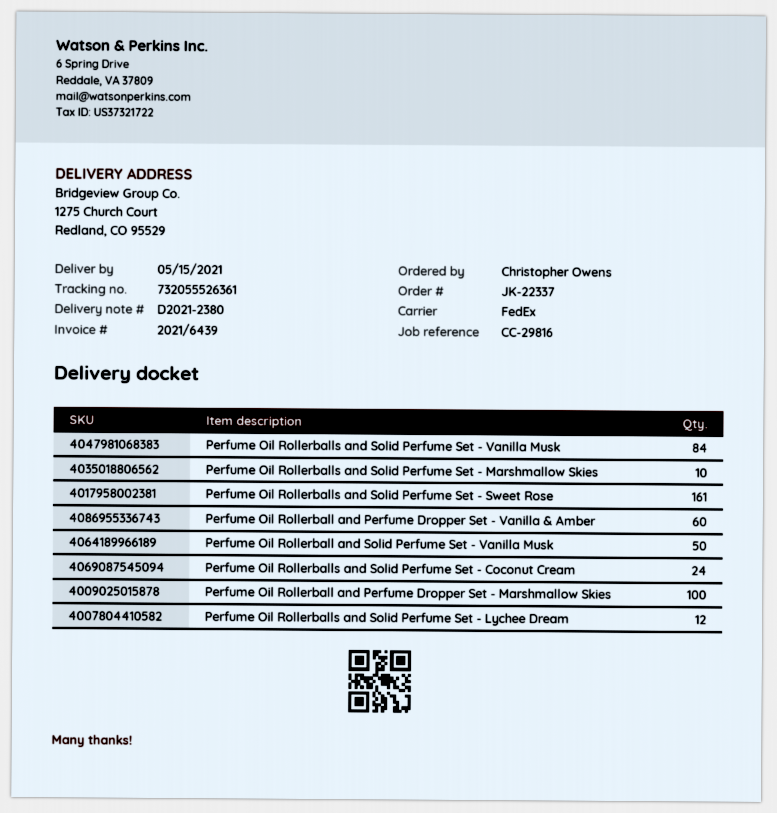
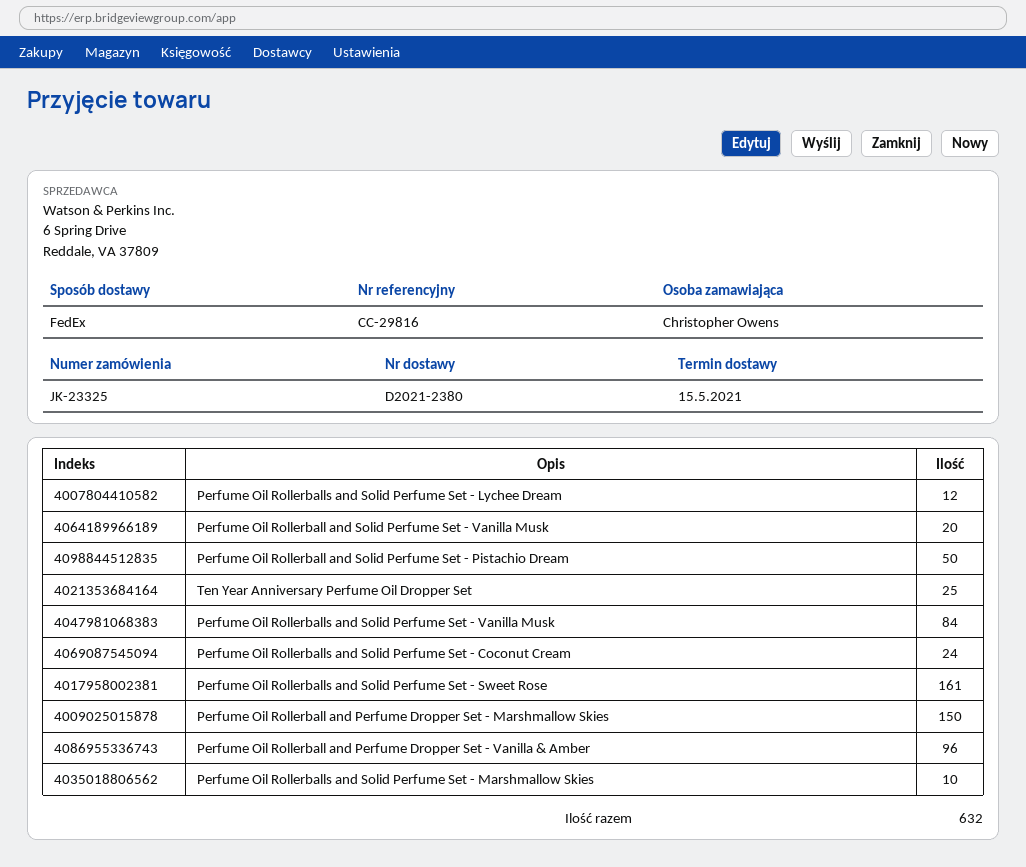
order number: JK-22337 -> JK-23325
Perfume Oil Rollerball and Perfume Dropper Set - Vanilla & Amber: 60 -> 96
Perfume Oil Rollerball and Solid Perfume Set - Vanilla Musk: 50 -> 20
Perfume Oil Rollerball and Perfume Dropper Set - Marshmallow Skies: 100 -> 150
Perfume Oil Rollerball and Solid Perfume Set - Pistachio Dream: none -> 50
Ten Year Anniversary Perfume Oil Dropper Set: none -> 25

